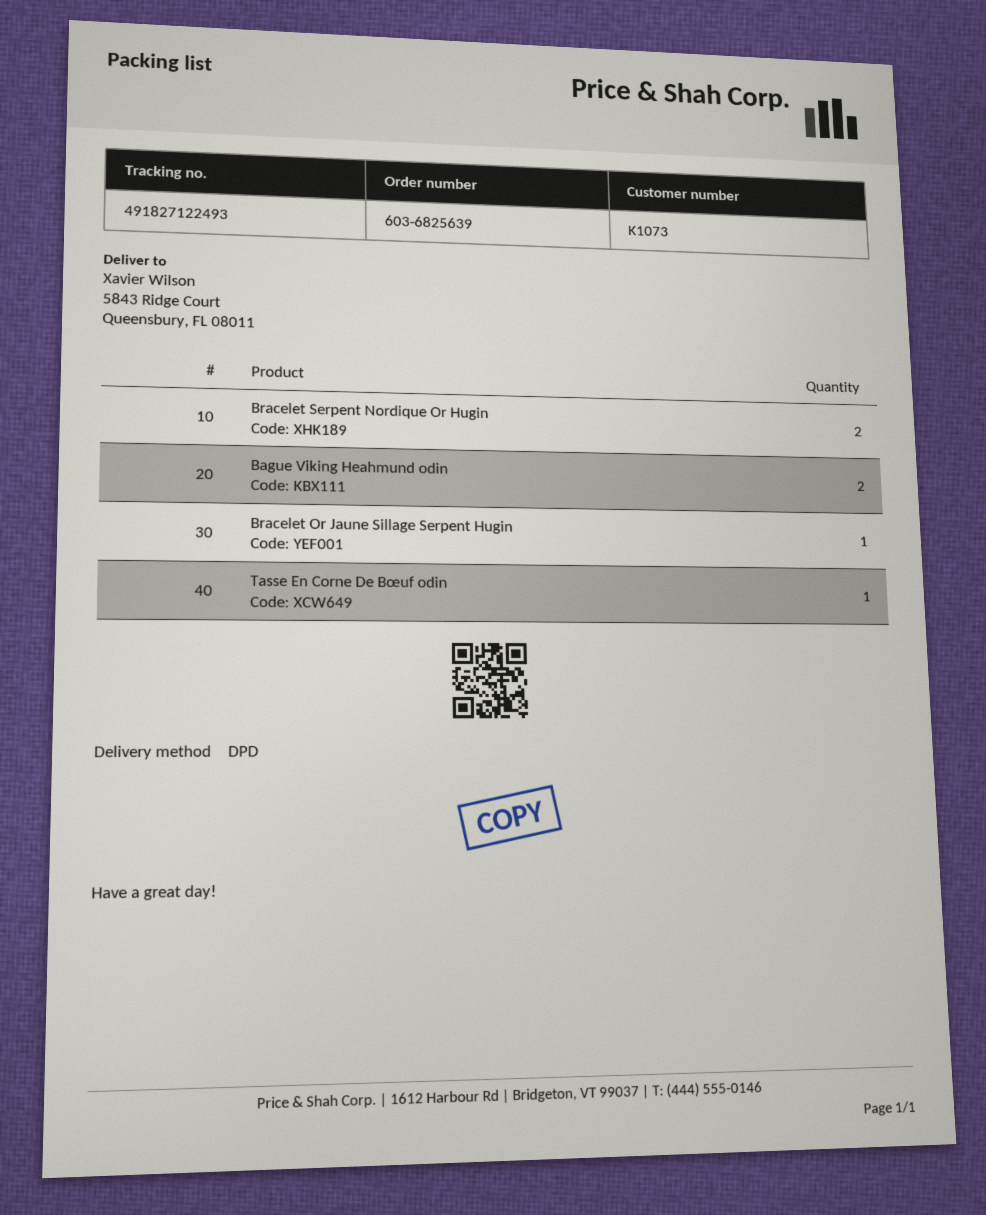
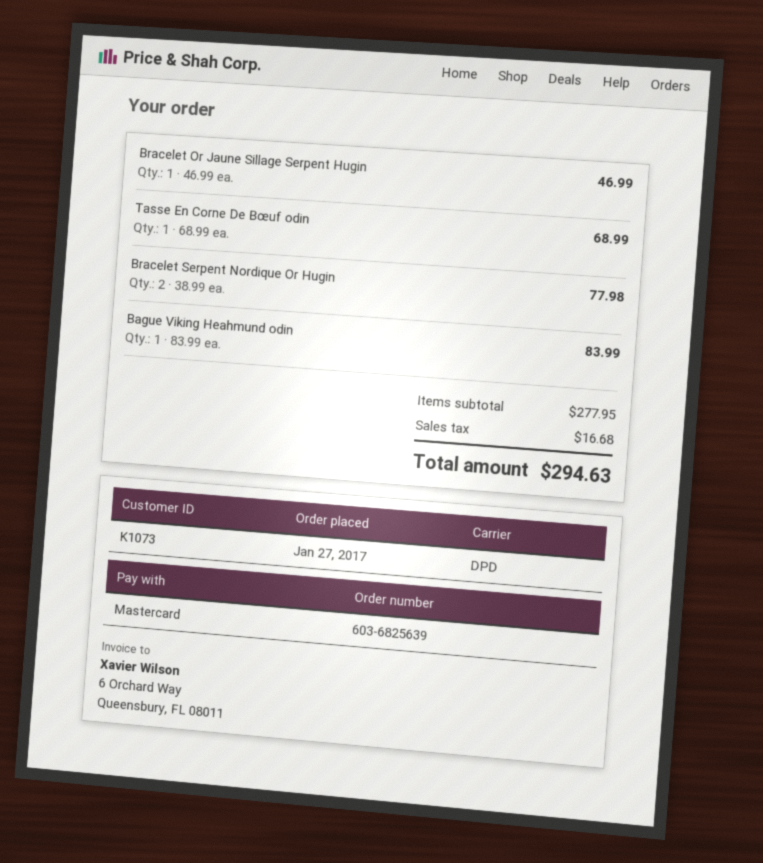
Bague Viking Heahmund odin: 2 -> 1

